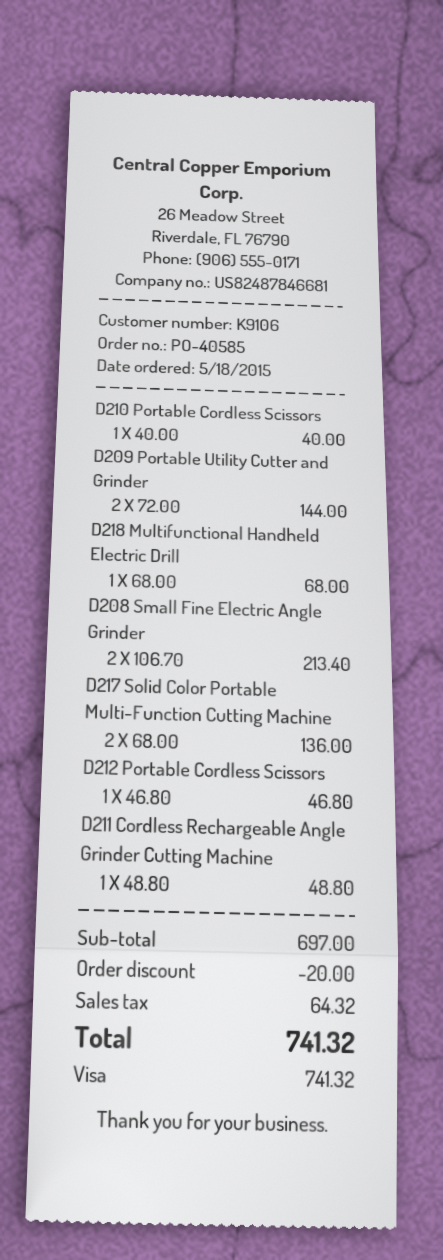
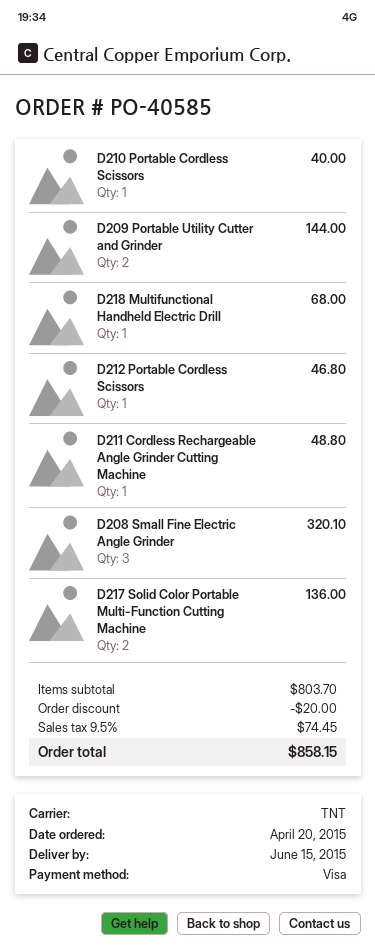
order date: 2015-05-18 -> 2015-04-20
D208 Small Fine Electric Angle Grinder: 2 for 213.40 -> 3 for 320.10
subtotal: 697.00 -> 803.70
tax: 64.32 -> 74.45
total: 741.32 -> 858.15

